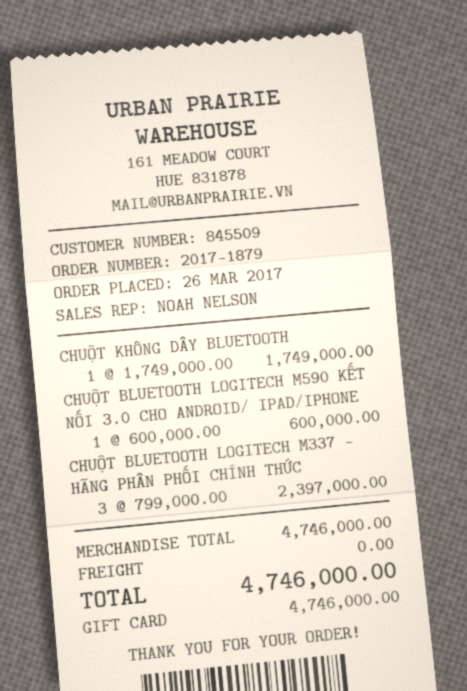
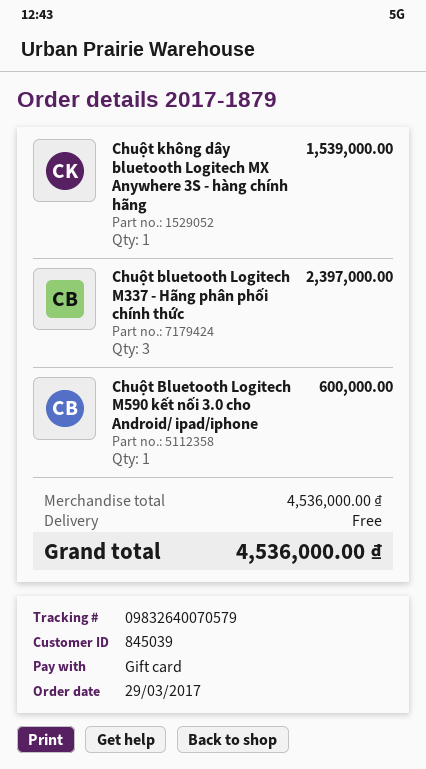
order date: 2017-03-26 -> 2017-03-29
customer number: 845509 -> 845039
CHUỘT KHÔNG DÂY BLUETOOTH: 1 for 1749000.00 -> 1 for 1539000.00
subtotal: 4746000.00 -> 4536000.00
total: 4746000.00 -> 4536000.00

